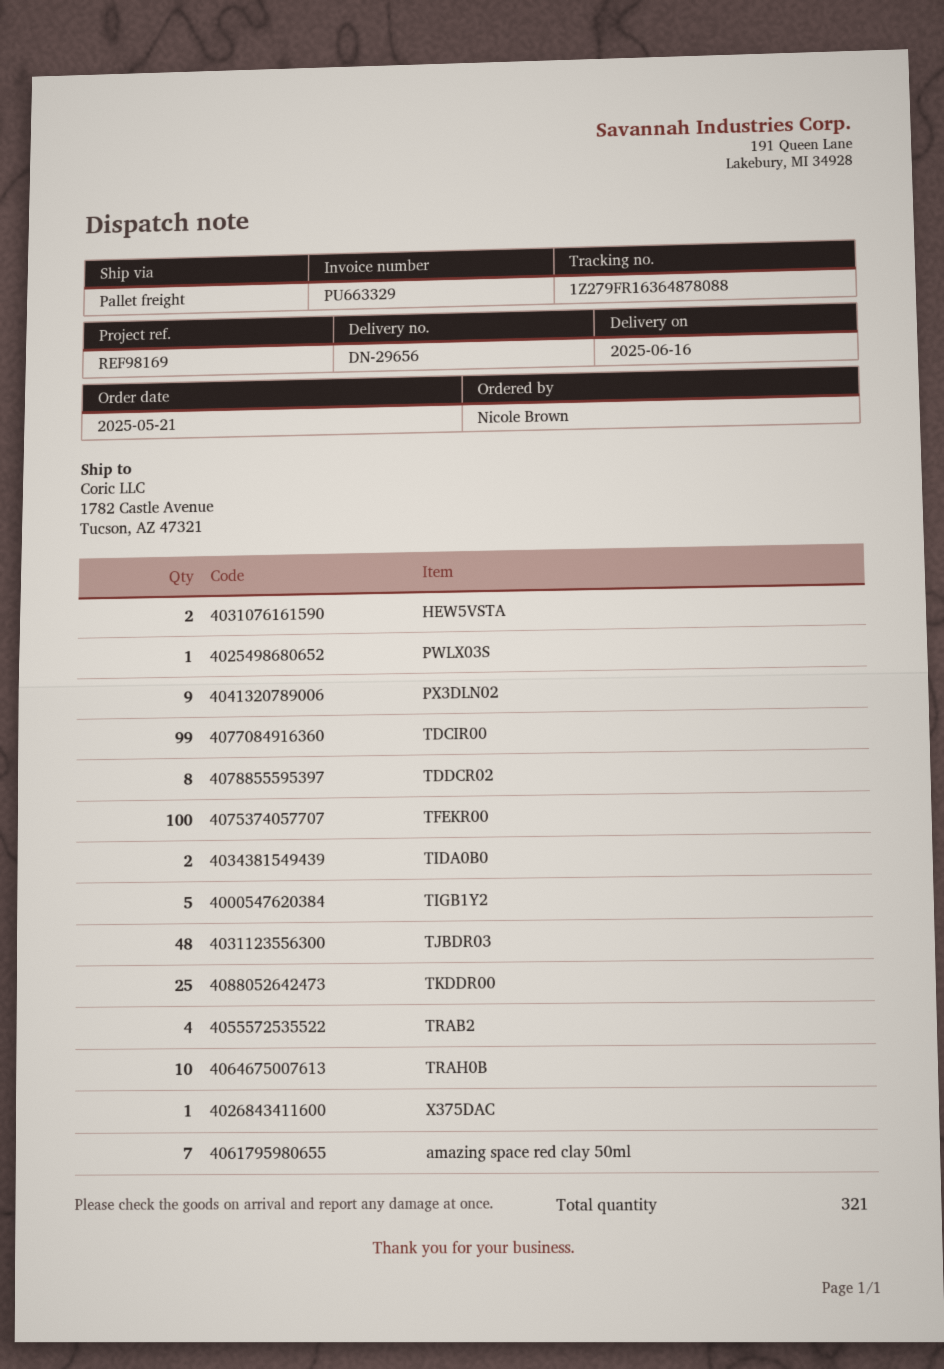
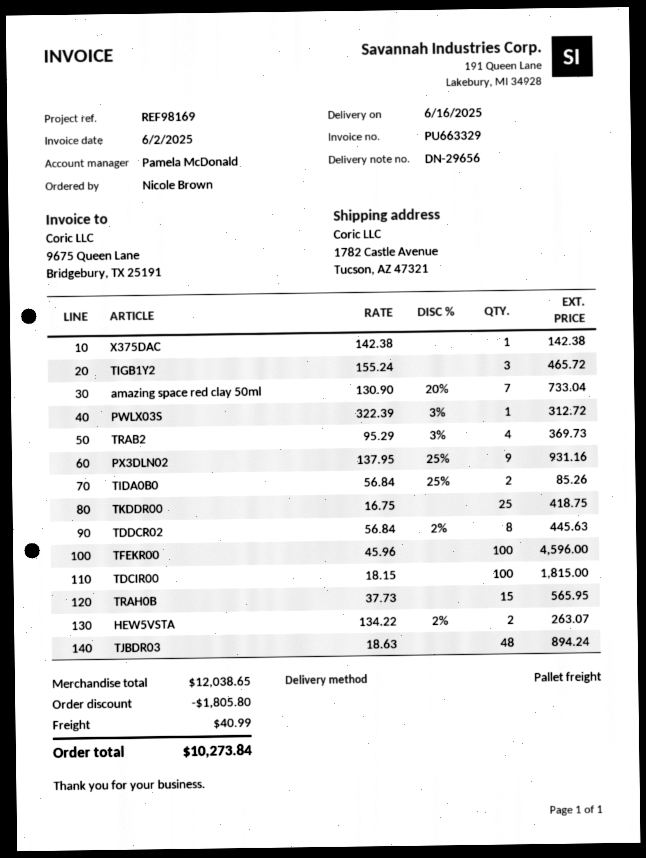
TDCIR00: 99 -> 100
TIGB1Y2: 5 -> 3
TRAH0B: 10 -> 15

